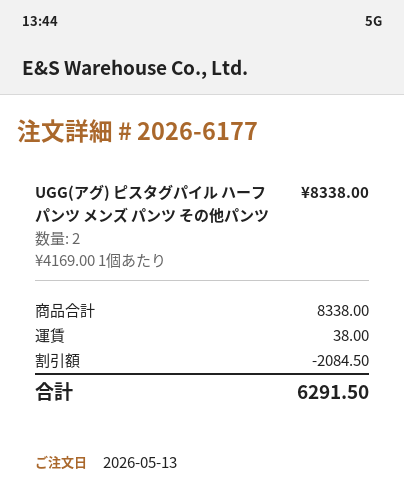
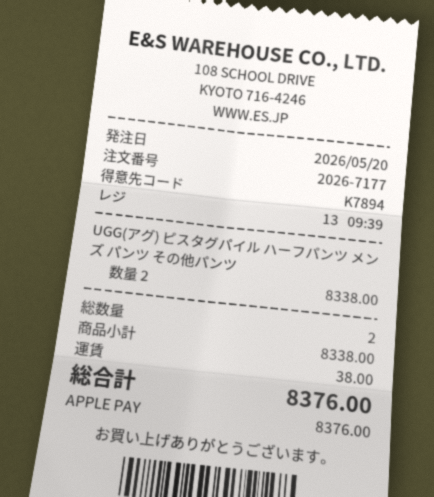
order number: 2026-6177 -> 2026-7177
order date: 2026-05-13 -> 2026-05-20
discount: 2084.50 -> none
total: 6291.50 -> 8376.00

